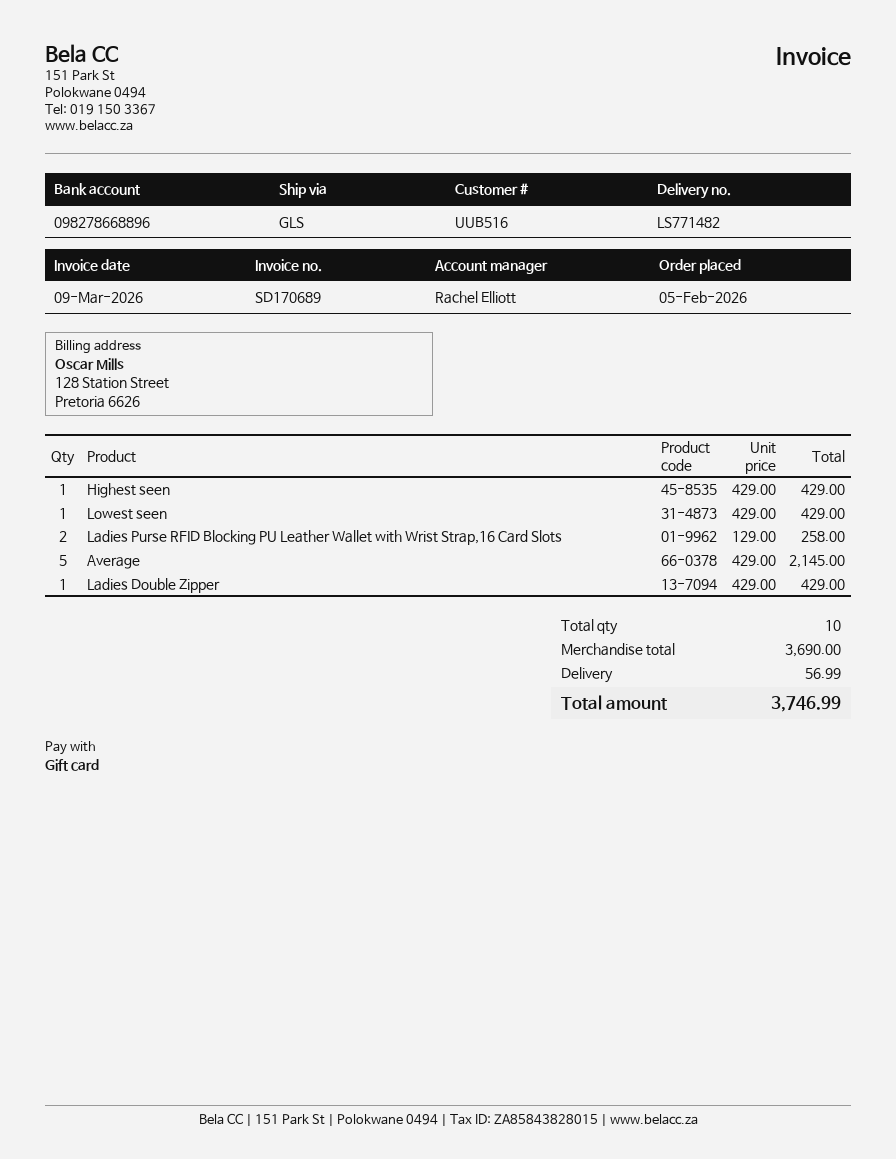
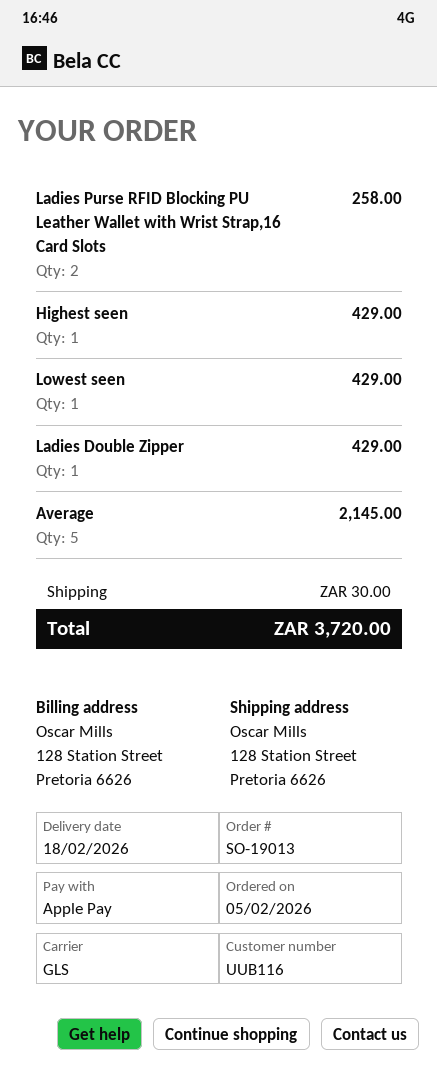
customer number: UUB516 -> UUB116
payment method: gift card -> Apple Pay
shipping: 56.99 -> 30.00
total: 3746.99 -> 3720.00

